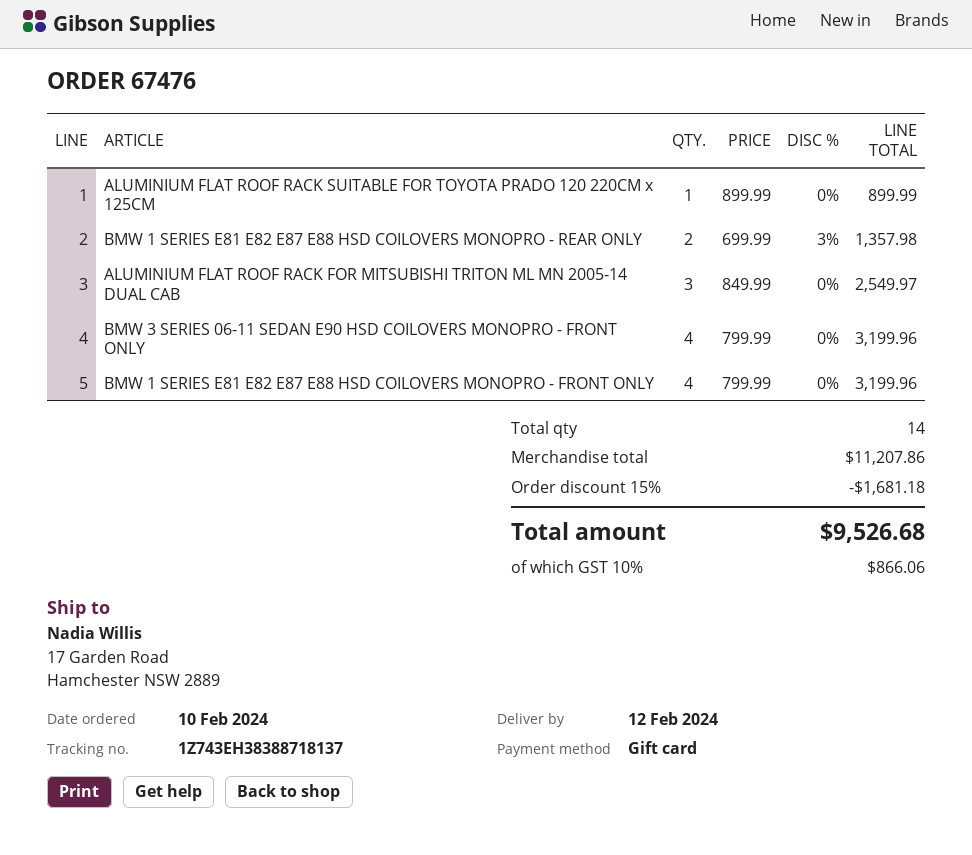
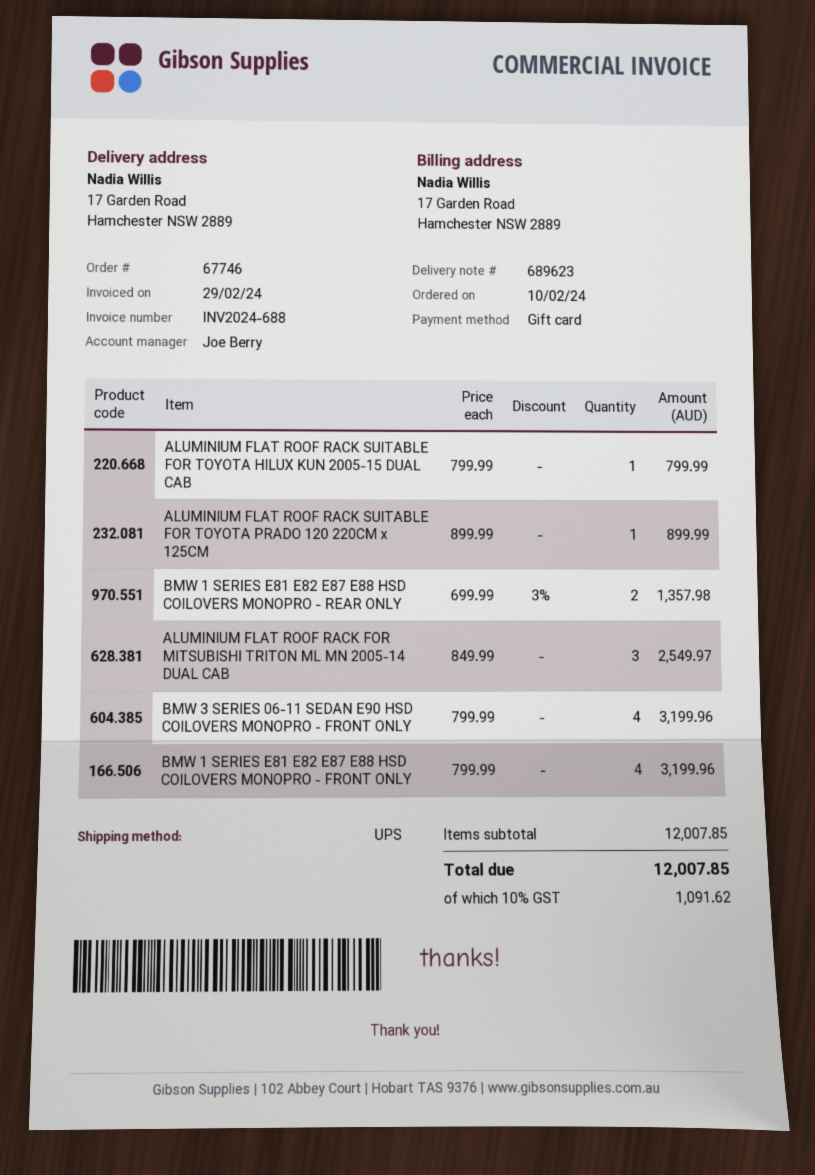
order number: 67476 -> 67746
ALUMINIUM FLAT ROOF RACK SUITABLE FOR TOYOTA HILUX KUN 2005-15 DUAL CAB: none -> 1 x 799.99 = 799.99
subtotal: 11207.86 -> 12007.85
discount: 15% = 1681.18 -> none
tax: 10% = 866.06 -> 10% = 1091.62
total: 9526.68 -> 12007.85

